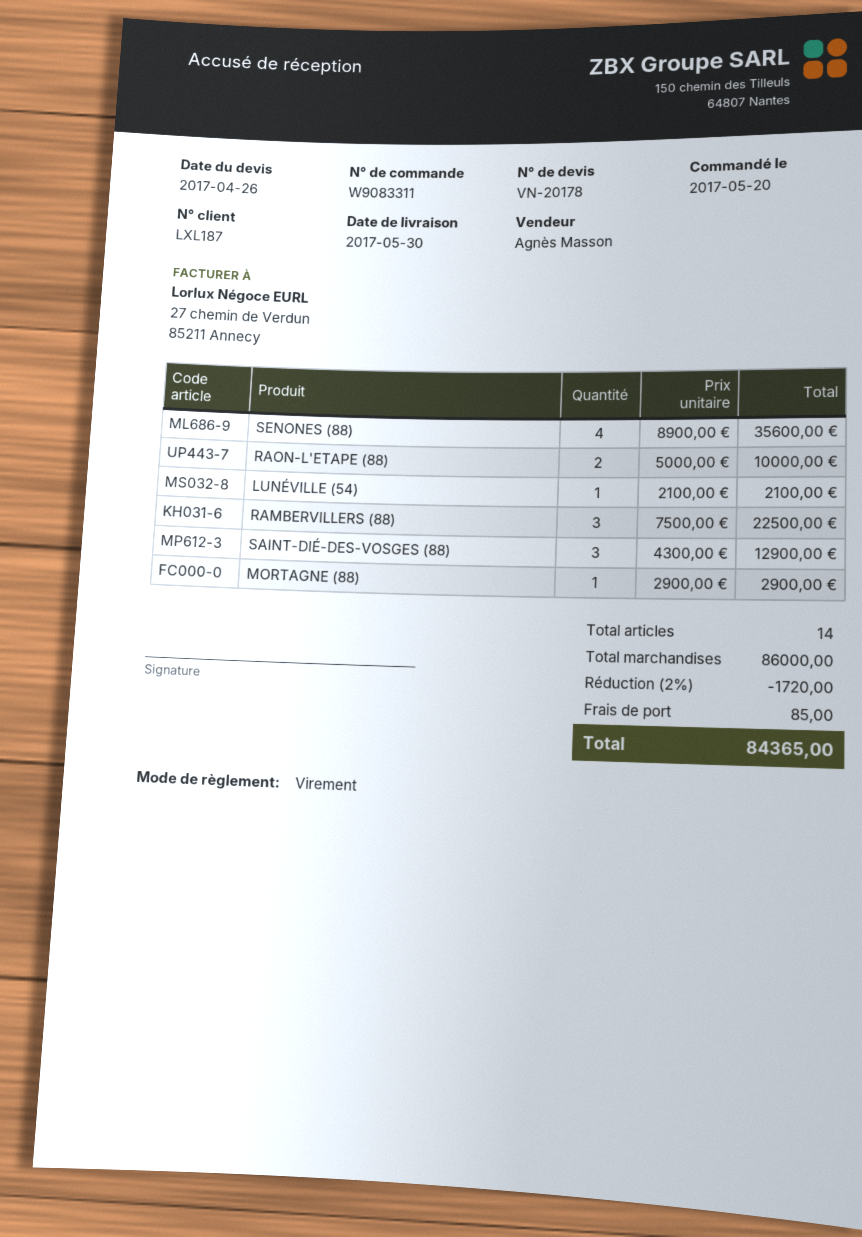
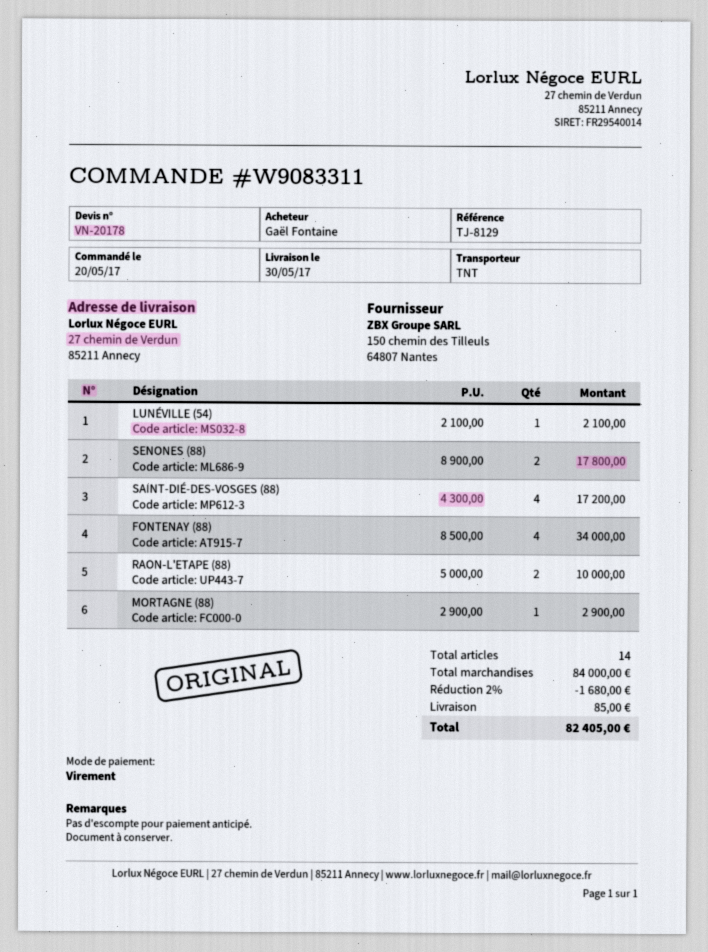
SENONES (88): 4 x 8900.00 = 35600.00 -> 2 x 8900.00 = 17800.00
RAMBERVILLERS (88): 3 x 7500.00 = 22500.00 -> none
SAINT-DIÉ-DES-VOSGES (88): 3 x 4300.00 = 12900.00 -> 4 x 4300.00 = 17200.00
FONTENAY (88): none -> 4 x 8500.00 = 34000.00
subtotal: 86000.00 -> 84000.00
discount: 2% = 1720.00 -> 2% = 1680.00
total: 84365.00 -> 82405.00

